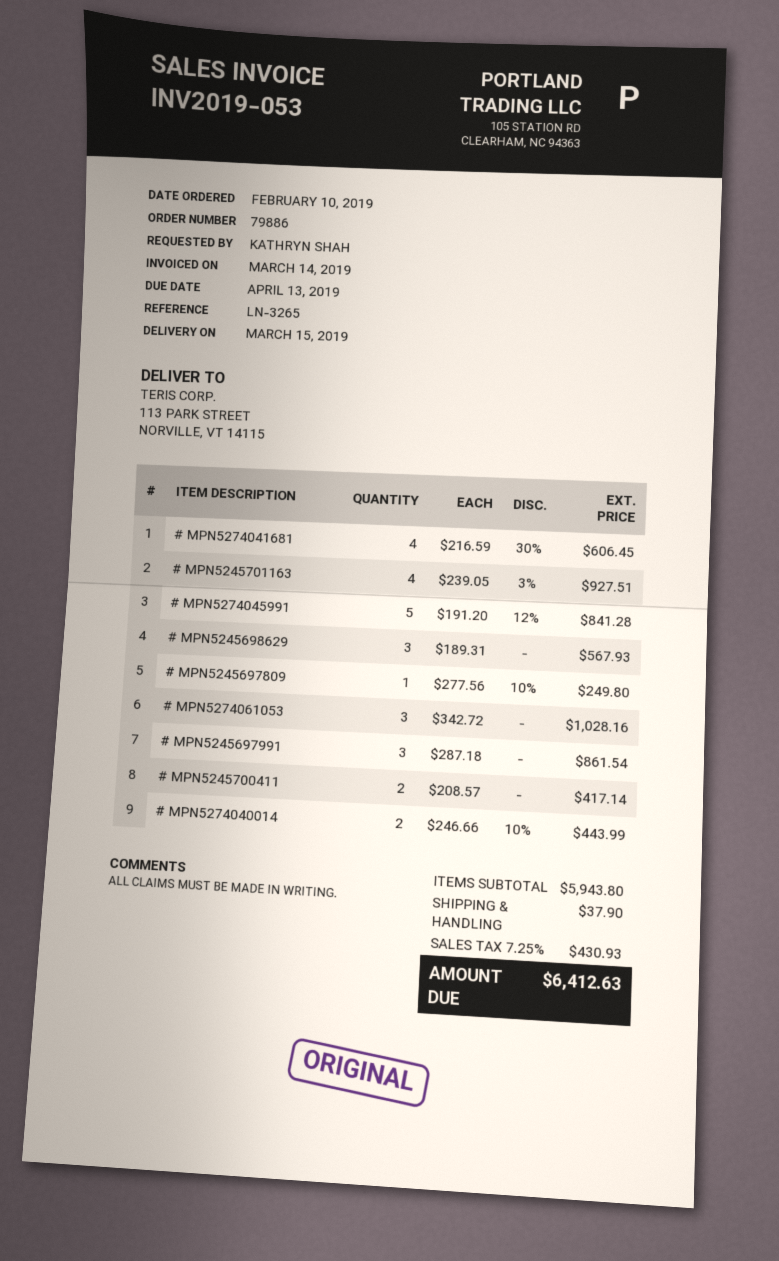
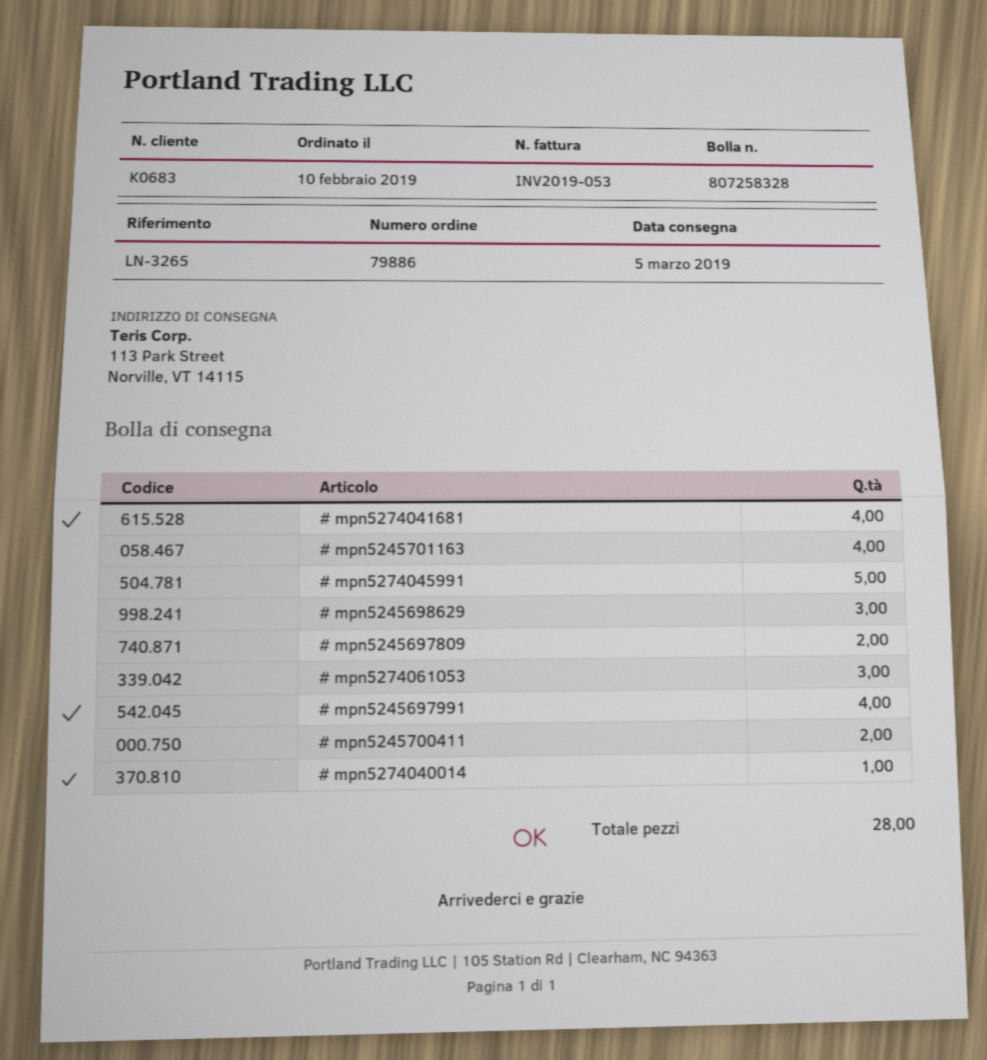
delivery date: 2019-03-15 -> 2019-03-05
# MPN5245697809: 1 -> 2
# MPN5245697991: 3 -> 4
# MPN5274040014: 2 -> 1

